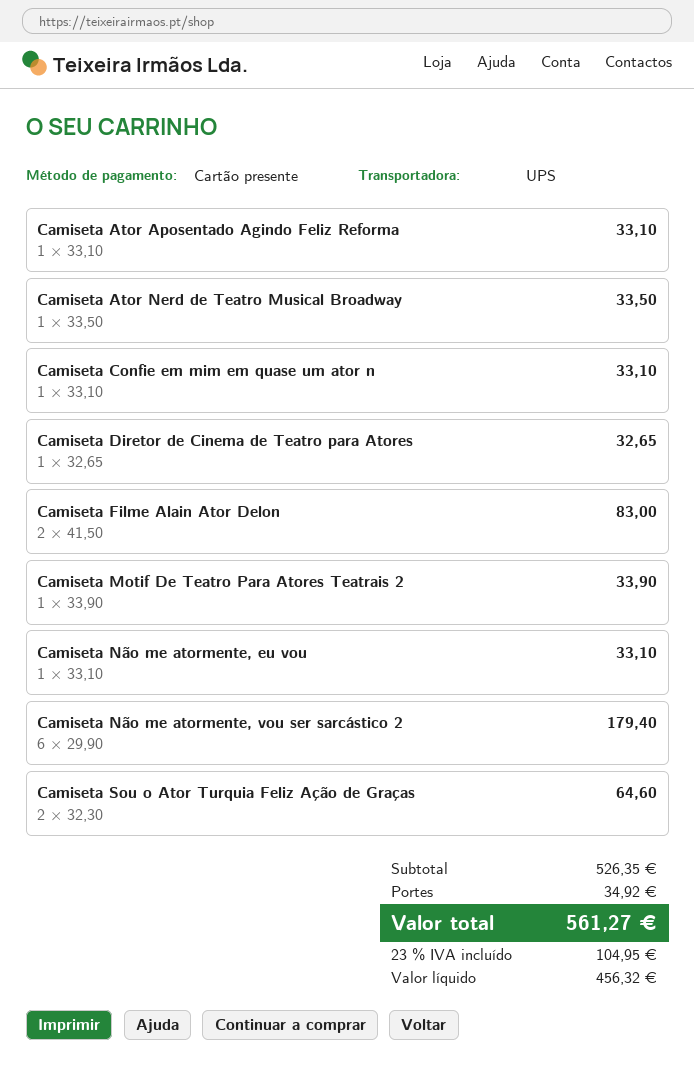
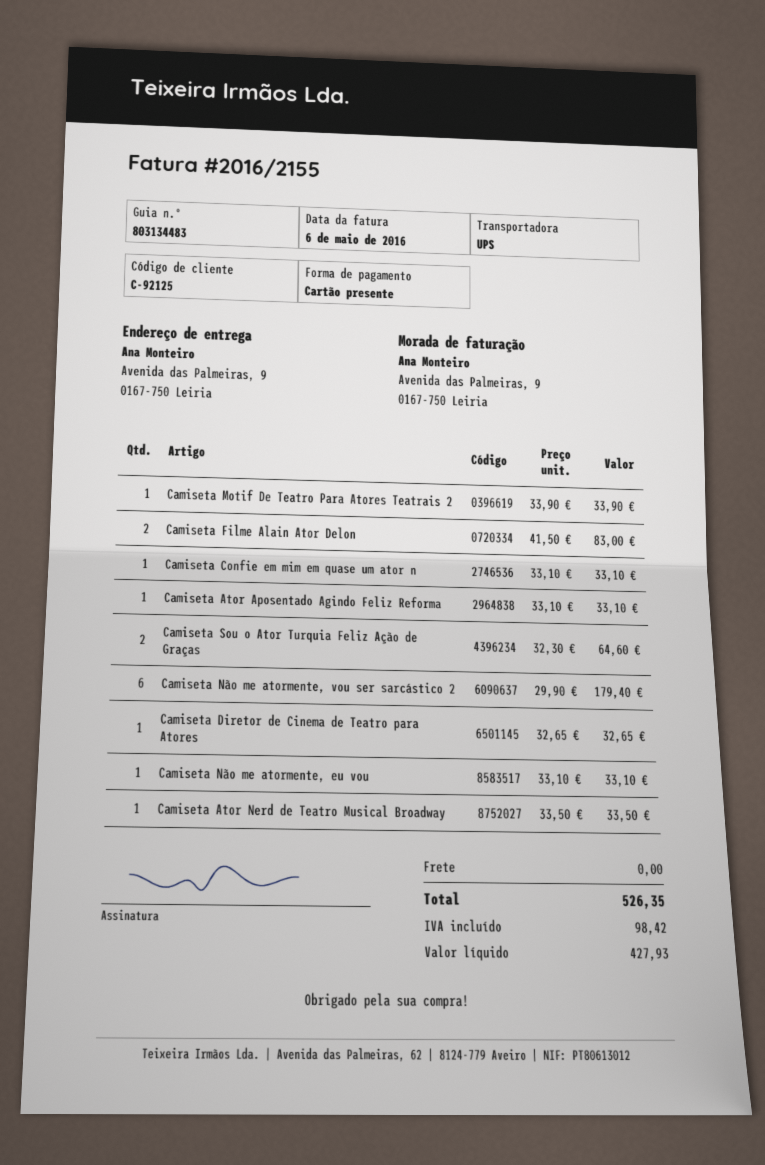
shipping: 34.92 -> 0.00
net: 456.32 -> 427.93
tax: 104.95 -> 98.42
total: 561.27 -> 526.35

